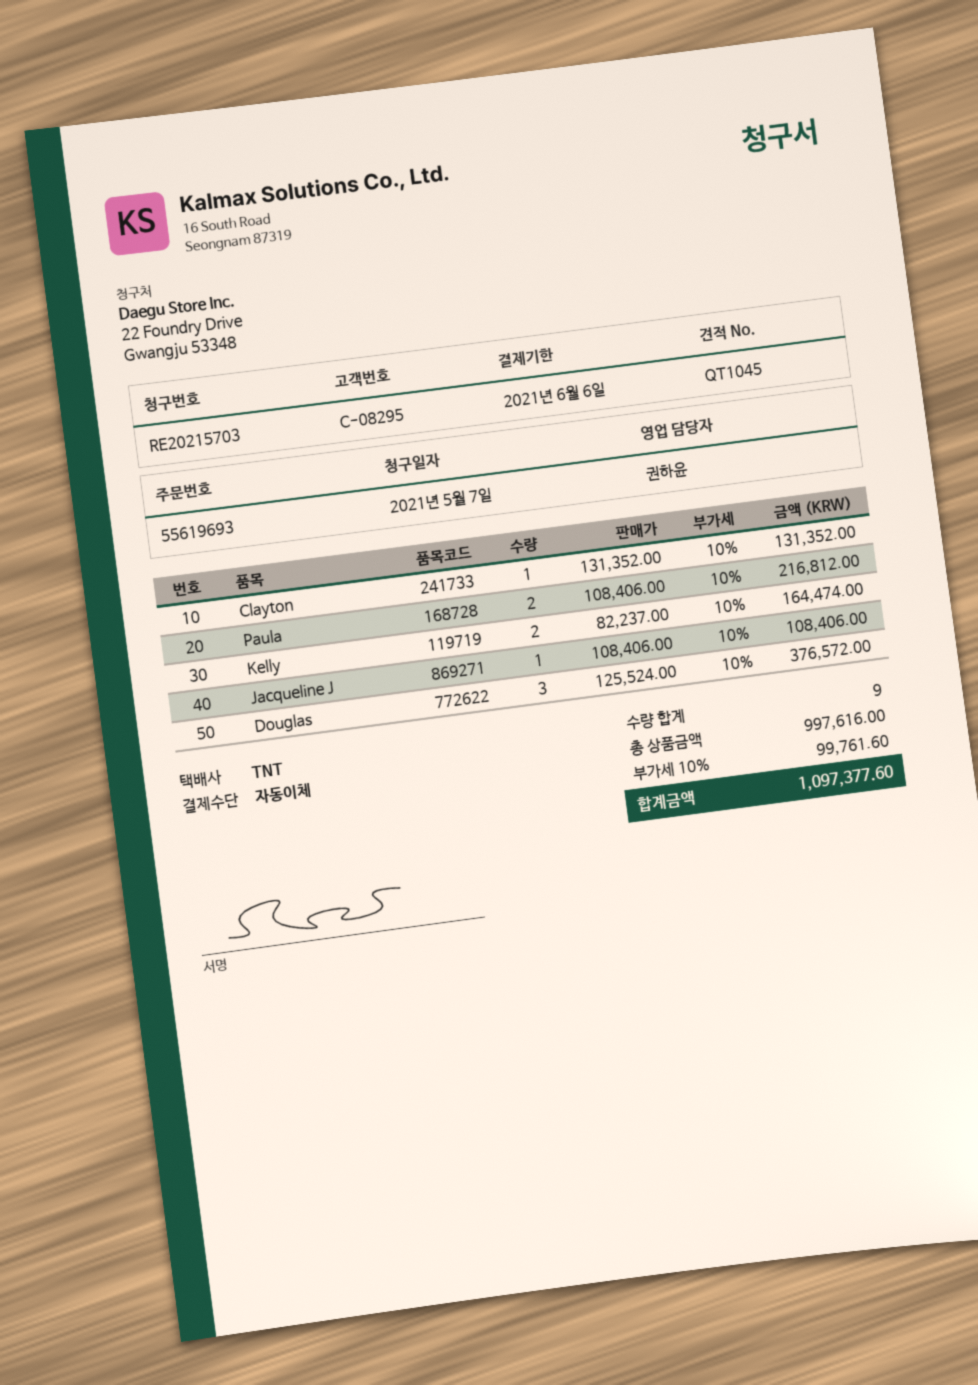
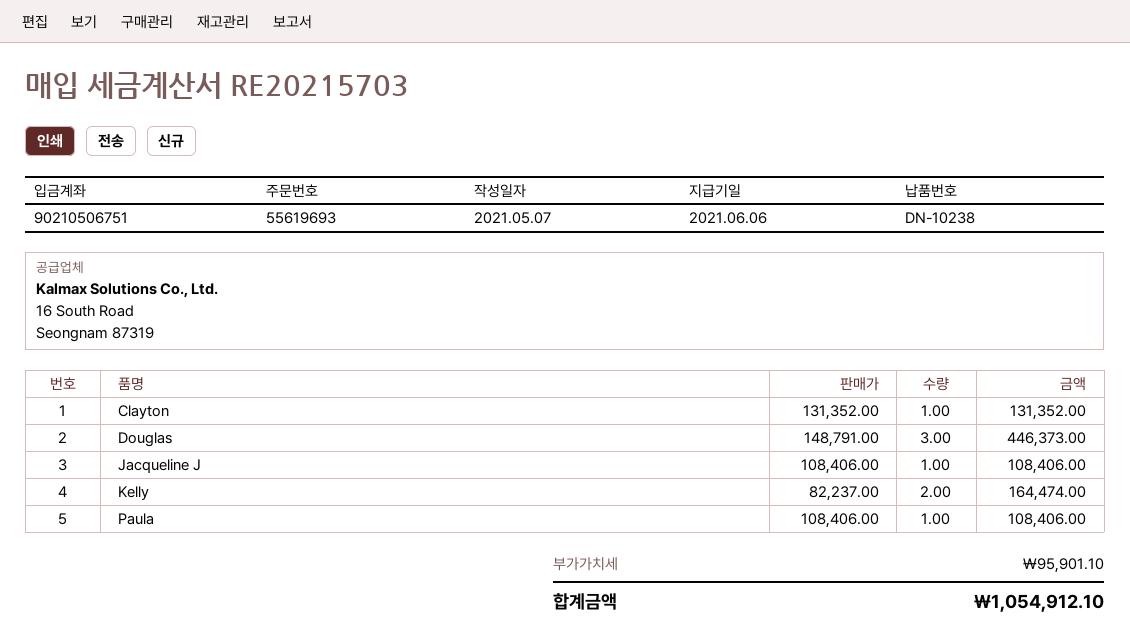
Paula: 2 x 108406.00 = 216812.00 -> 1 x 108406.00 = 108406.00
Douglas: 3 x 125524.00 = 376572.00 -> 3 x 148791.00 = 446373.00
tax: 99761.60 -> 95901.10
total: 1097377.60 -> 1054912.10

